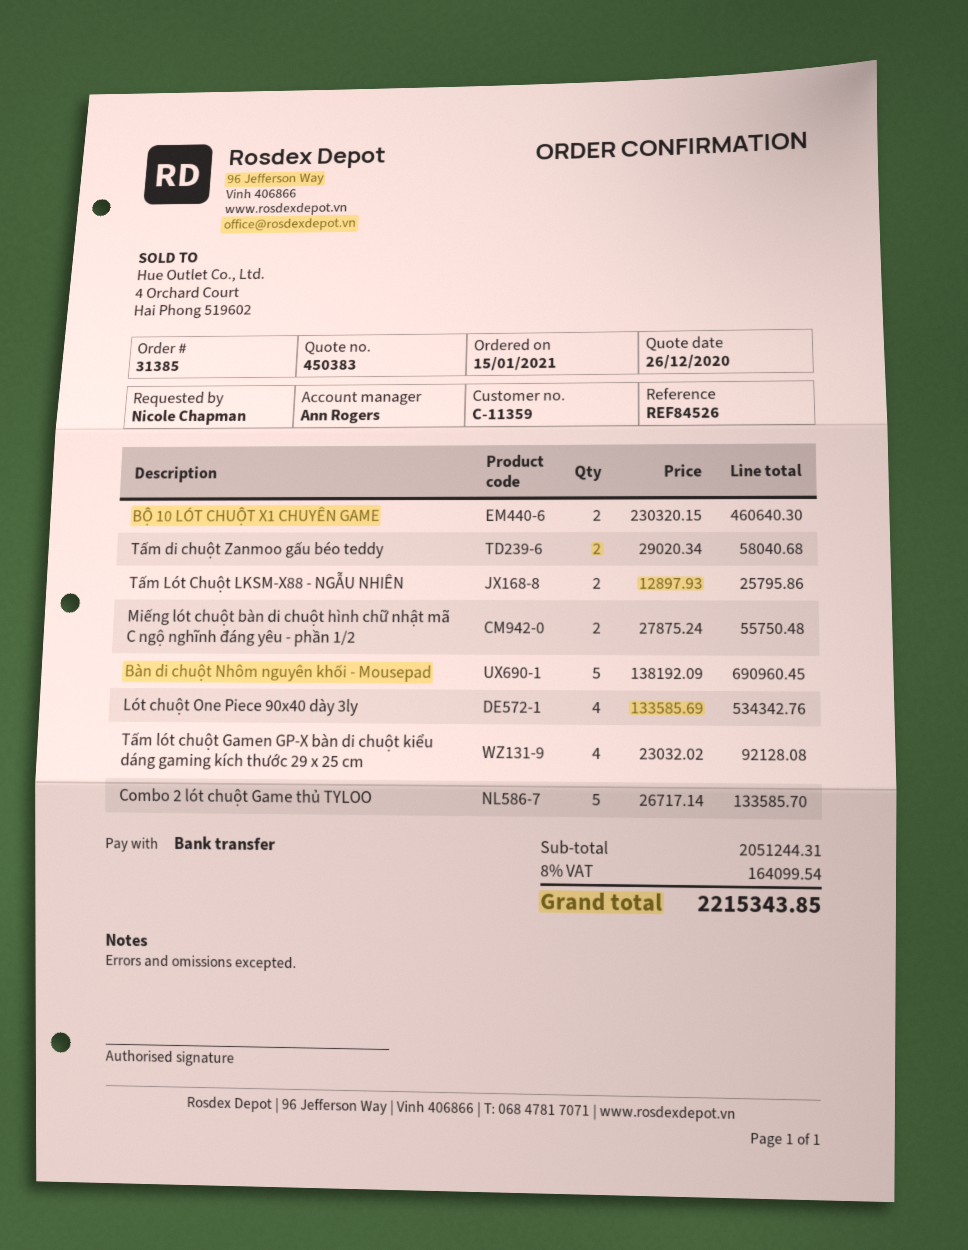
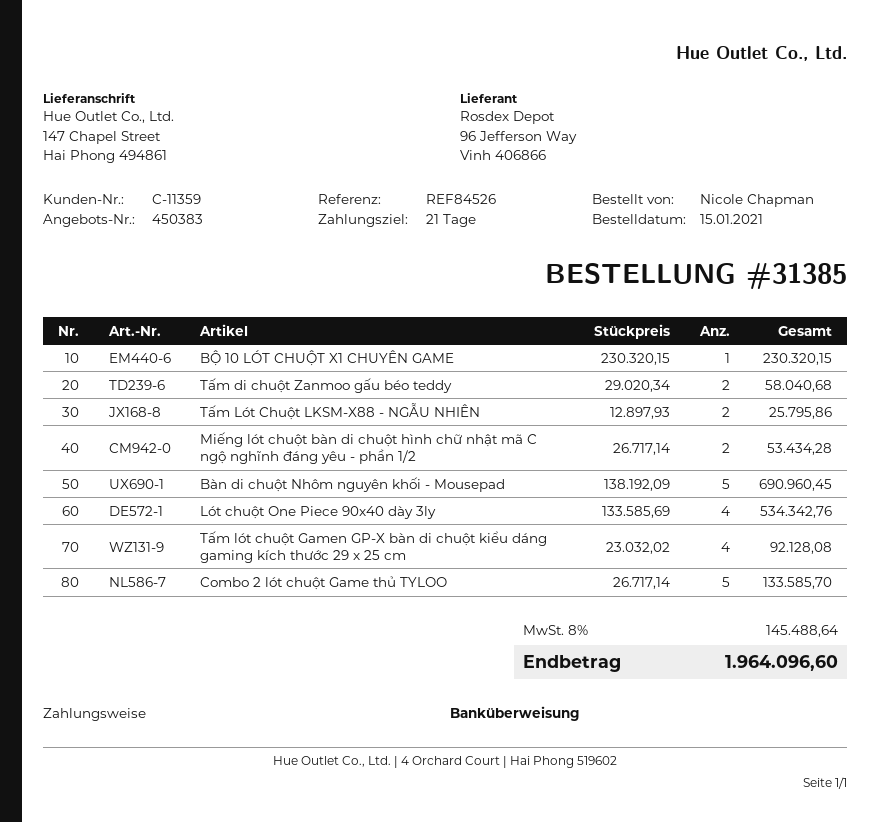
BỘ 10 LÓT CHUỘT X1 CHUYÊN GAME: 2 x 230320.15 = 460640.30 -> 1 x 230320.15 = 230320.15
Miếng lót chuột bàn di chuột hình chữ nhật mã C ngộ nghĩnh đáng yêu - phần 1/2: 2 x 27875.24 = 55750.48 -> 2 x 26717.14 = 53434.28
tax: 8% = 164099.54 -> 8% = 145488.64
total: 2215343.85 -> 1964096.60

